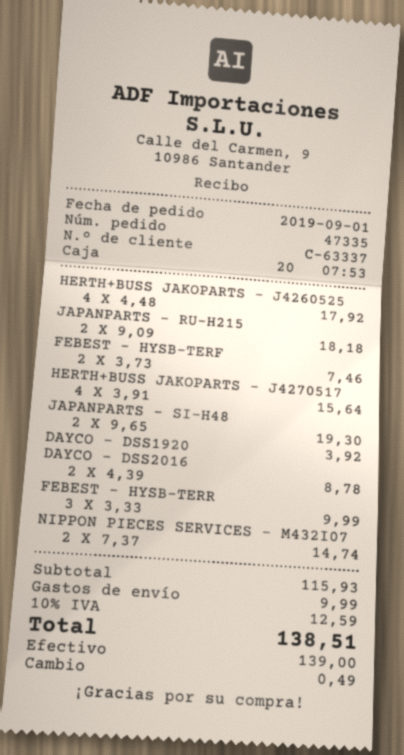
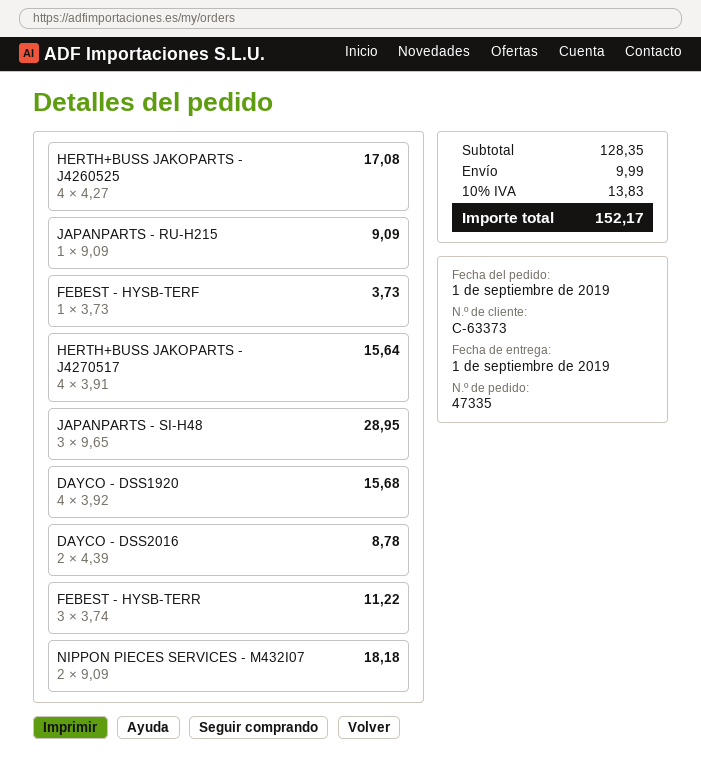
customer number: C-63337 -> C-63373
HERTH+BUSS JAKOPARTS - J4260525: 4 x 4.48 = 17.92 -> 4 x 4.27 = 17.08
JAPANPARTS - RU-H215: 2 x 9.09 = 18.18 -> 1 x 9.09 = 9.09
FEBEST - HYSB-TERF: 2 x 3.73 = 7.46 -> 1 x 3.73 = 3.73
JAPANPARTS - SI-H48: 2 x 9.65 = 19.30 -> 3 x 9.65 = 28.95
DAYCO - DSS1920: 1 x 3.92 = 3.92 -> 4 x 3.92 = 15.68
FEBEST - HYSB-TERR: 3 x 3.33 = 9.99 -> 3 x 3.74 = 11.22
NIPPON PIECES SERVICES - M432I07: 2 x 7.37 = 14.74 -> 2 x 9.09 = 18.18
subtotal: 115.93 -> 128.35
tax: 10% = 12.59 -> 10% = 13.83
total: 138.51 -> 152.17

